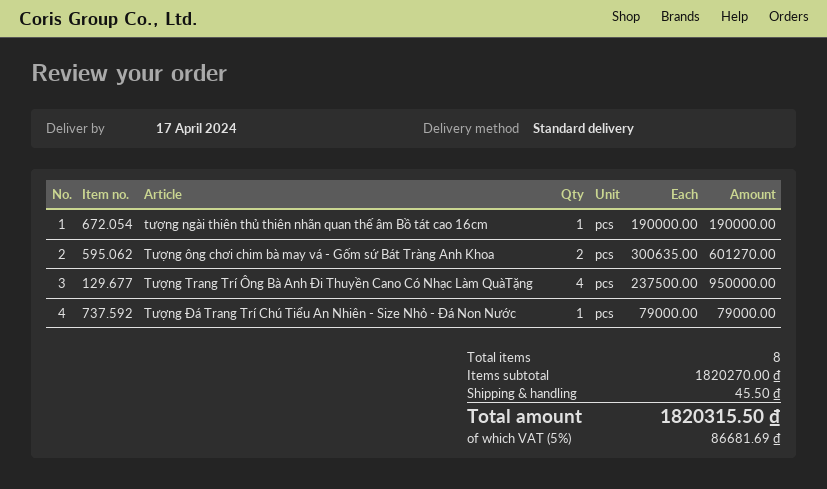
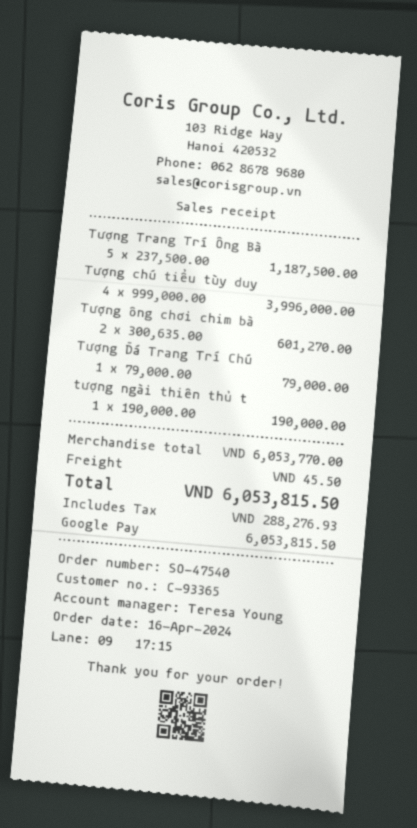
Tượng Trang Trí Ông Bà Anh Đi Thuyền Cano Có Nhạc Làm QuàTặng: 4 x 237500.00 = 950000.00 -> 5 x 237500.00 = 1187500.00
Tượng chú tiểu tùy duy: none -> 4 x 999000.00 = 3996000.00
subtotal: 1820270.00 -> 6053770.00
tax: 86681.69 -> 288276.93
total: 1820315.50 -> 6053815.50

